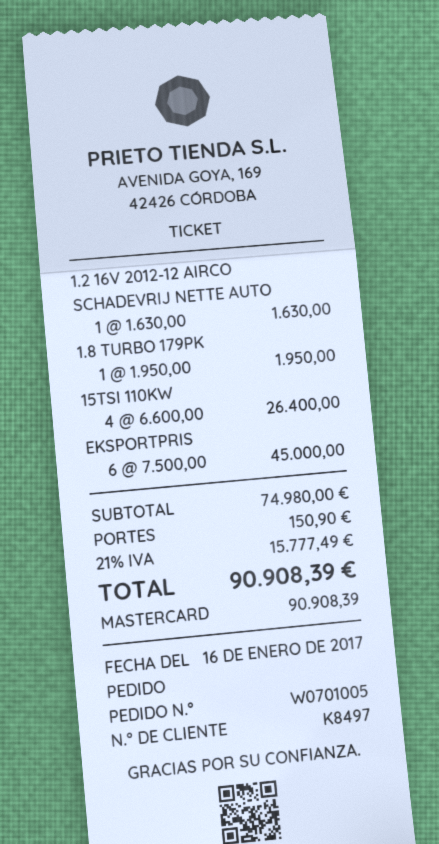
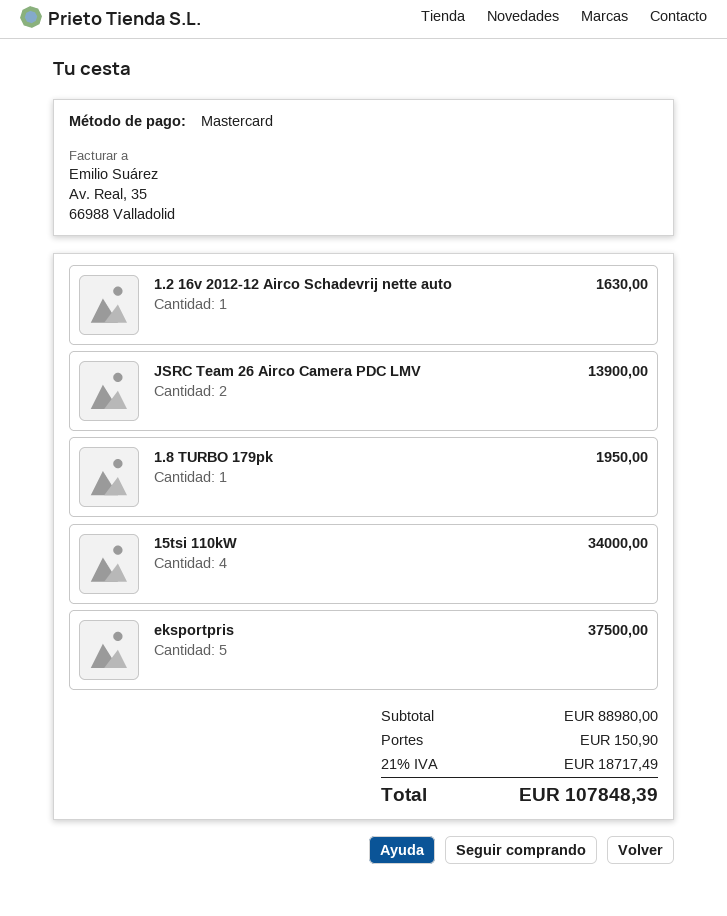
15TSI 110KW: 4 for 26400.00 -> 4 for 34000.00
EKSPORTPRIS: 6 for 45000.00 -> 5 for 37500.00
JSRC Team 26 Airco Camera PDC LMV: none -> 2 for 13900.00
subtotal: 74980.00 -> 88980.00
tax: 21% = 15777.49 -> 21% = 18717.49
total: 90908.39 -> 107848.39

